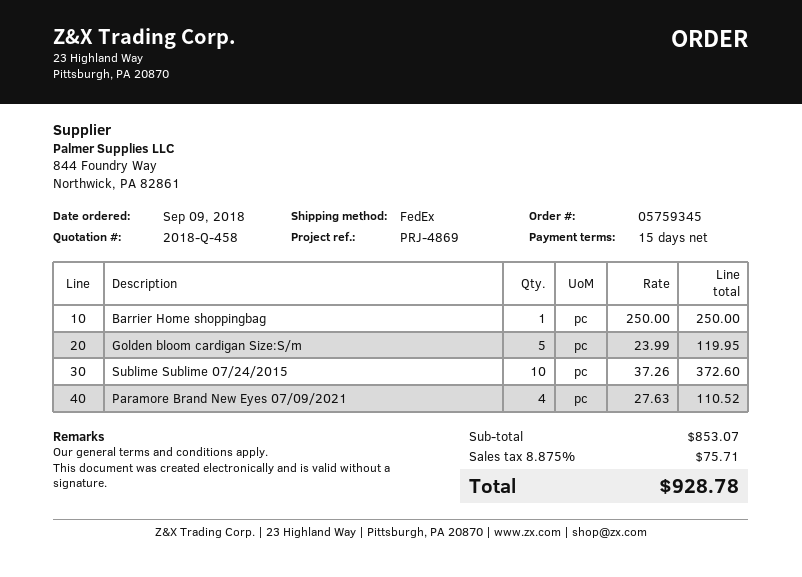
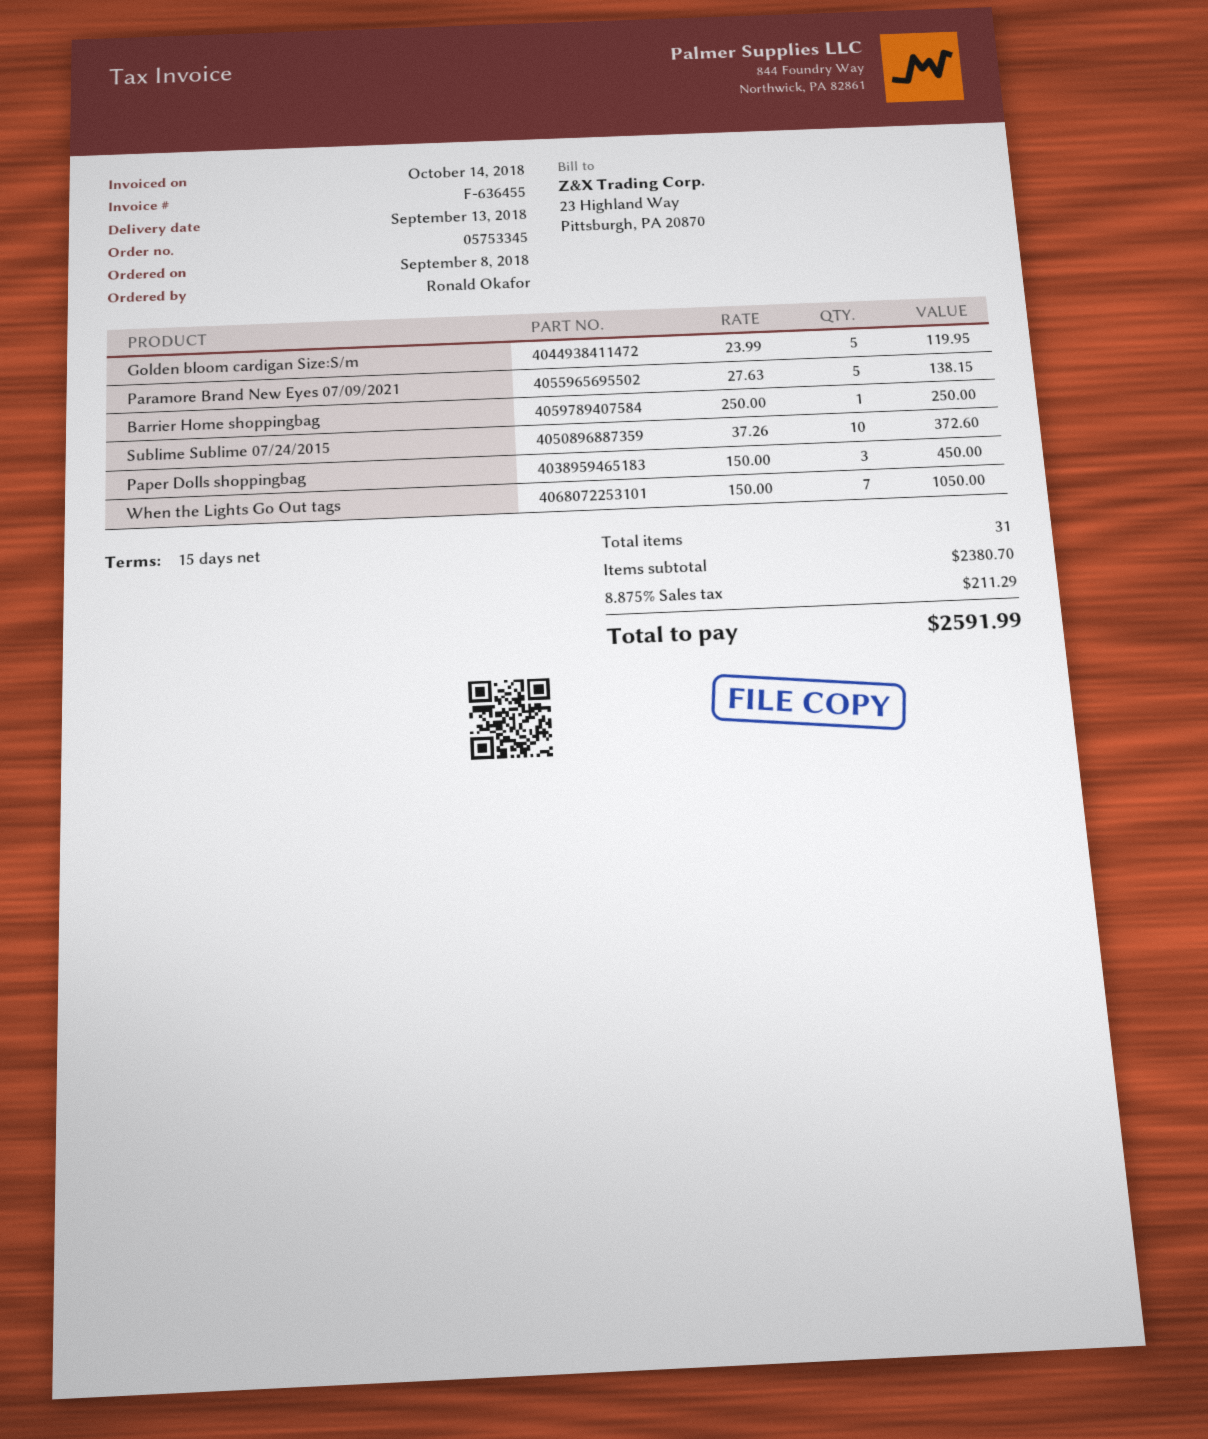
order number: 05759345 -> 05753345
order date: 2018-09-09 -> 2018-09-08
Paramore Brand New Eyes 07/09/2021: 4 x 27.63 = 110.52 -> 5 x 27.63 = 138.15
Paper Dolls shoppingbag: none -> 3 x 150.00 = 450.00
When the Lights Go Out tags: none -> 7 x 150.00 = 1050.00
subtotal: 853.07 -> 2380.70
tax: 8.875% = 75.71 -> 8.875% = 211.29
total: 928.78 -> 2591.99

